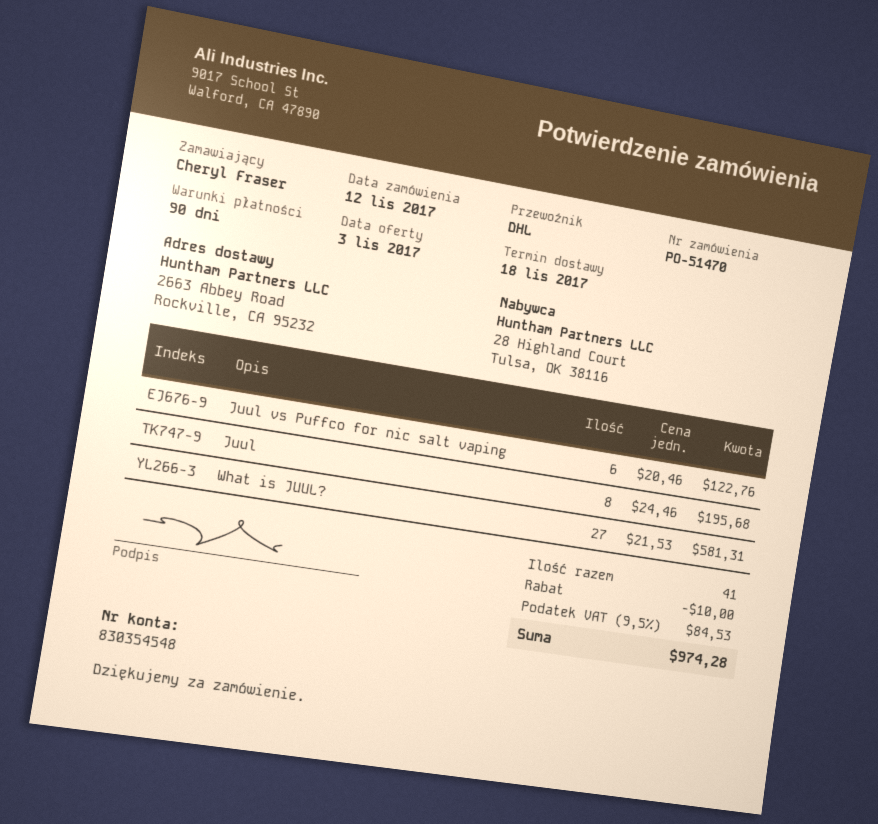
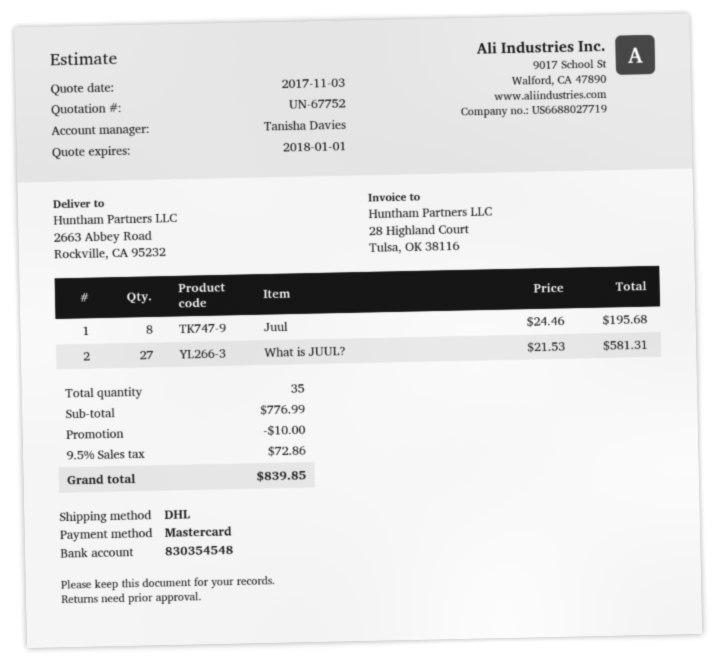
Juul vs Puffco for nic salt vaping: 6 x 20.46 = 122.76 -> none
total quantity: 41 -> 35
tax: 9.5% = 84.53 -> 9.5% = 72.86
total: 974.28 -> 839.85

